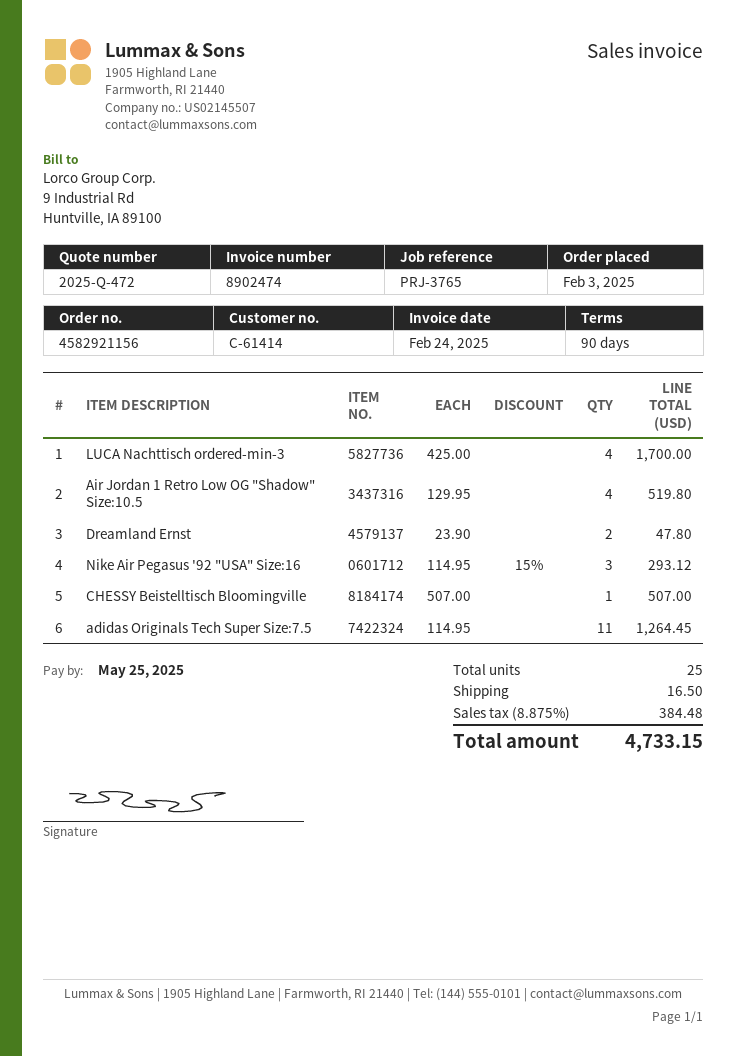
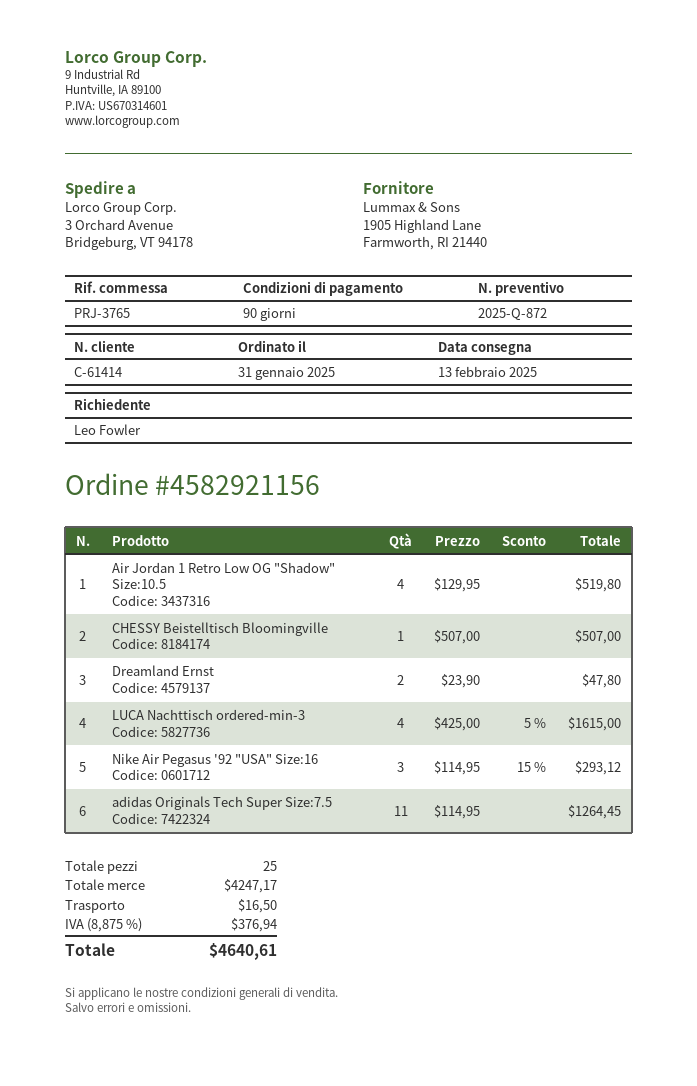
quote number: 2025-Q-472 -> 2025-Q-872
order date: 2025-02-03 -> 2025-01-31
LUCA Nachttisch ordered-min-3: 4 x 425.00 = 1700.00 -> 4 x 425.00 - 5% = 1615.00
tax: 8.875% = 384.48 -> 8.875% = 376.94
total: 4733.15 -> 4640.61

